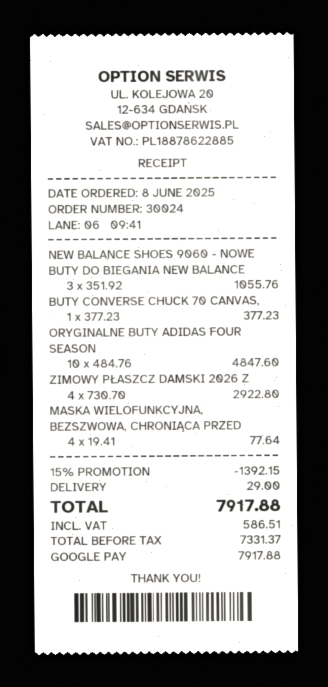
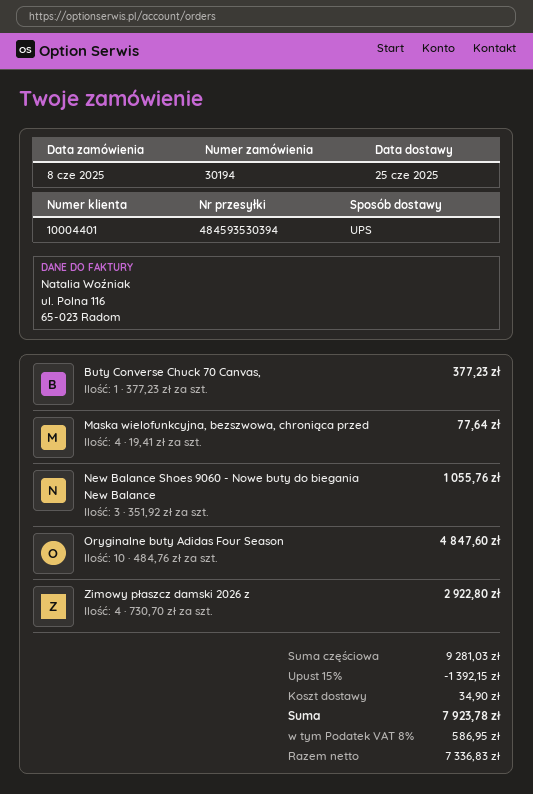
order number: 30024 -> 30194
shipping: 29.00 -> 34.90
net: 7331.37 -> 7336.83
tax: 586.51 -> 586.95
total: 7917.88 -> 7923.78

